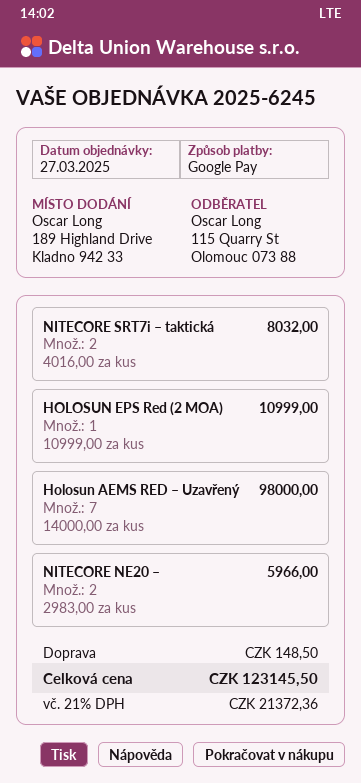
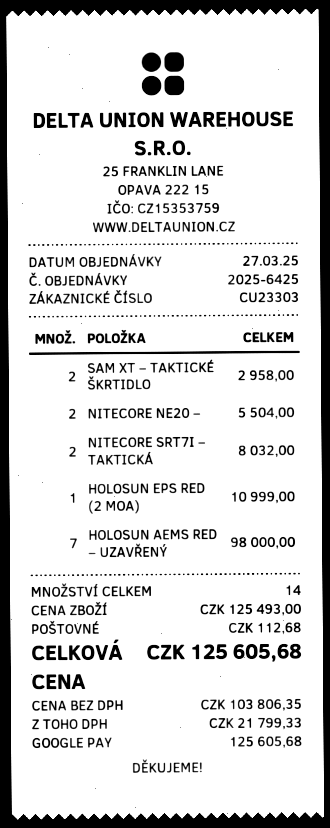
order number: 2025-6245 -> 2025-6425
NITECORE NE20 –: 2 for 5966.00 -> 2 for 5504.00
SAM XT – TAKTICKÉ ŠKRTIDLO: none -> 2 for 2958.00
shipping: 148.50 -> 112.68
tax: 21372.36 -> 21799.33
total: 123145.50 -> 125605.68

